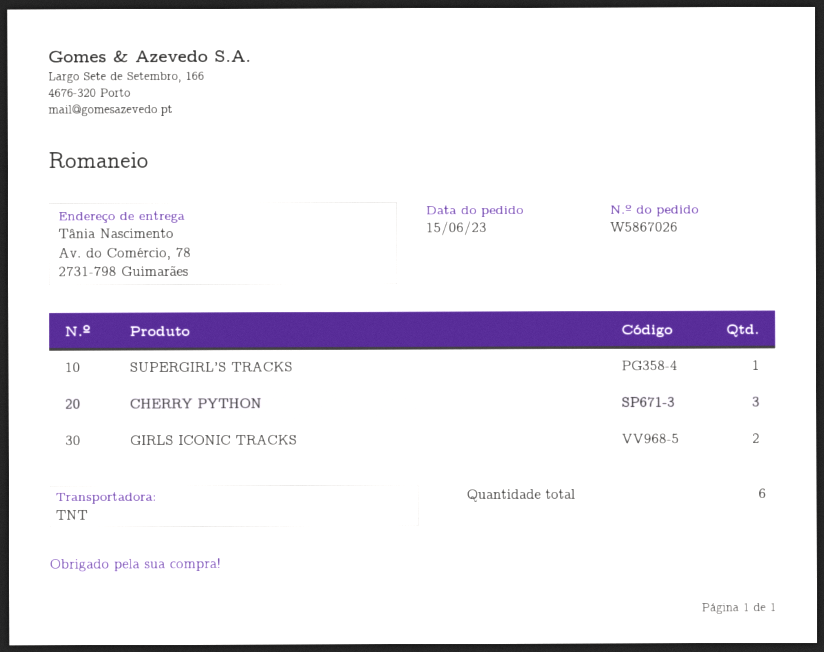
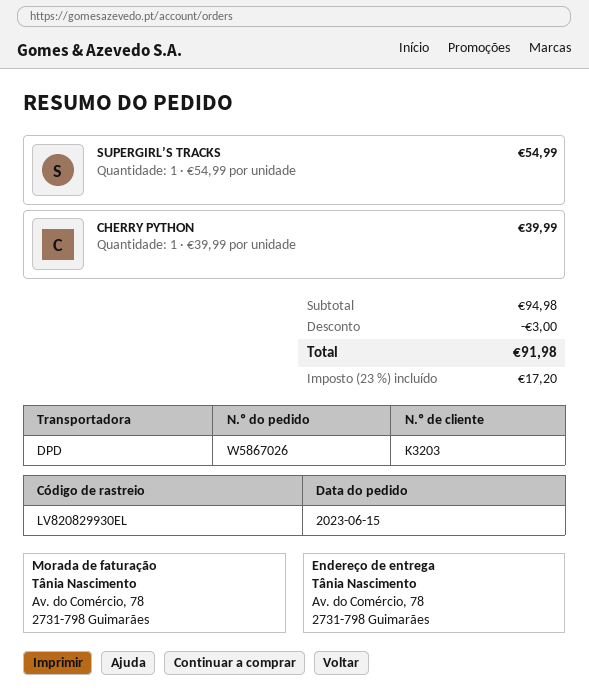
shipping method: TNT -> DPD
CHERRY PYTHON: 3 -> 1
GIRLS ICONIC TRACKS: 2 -> none

